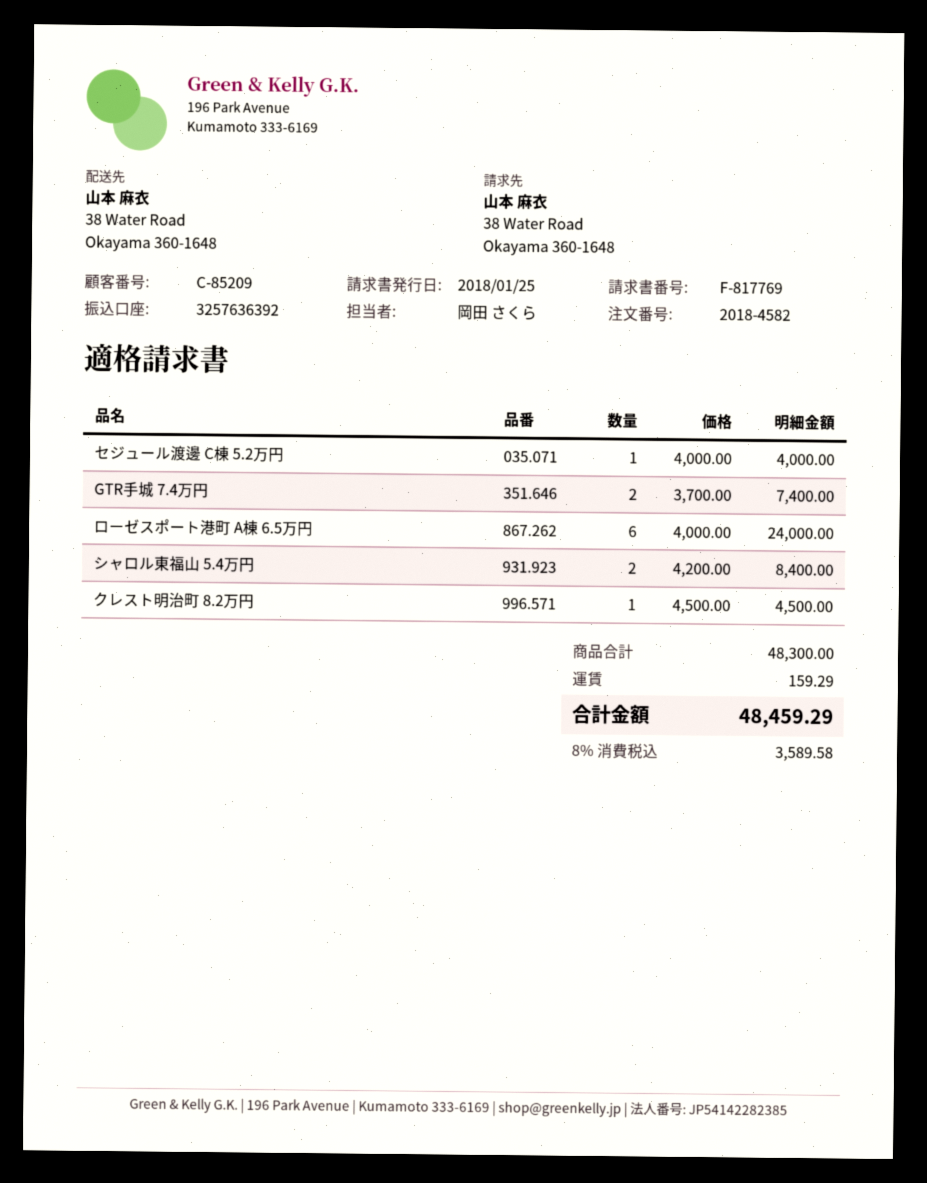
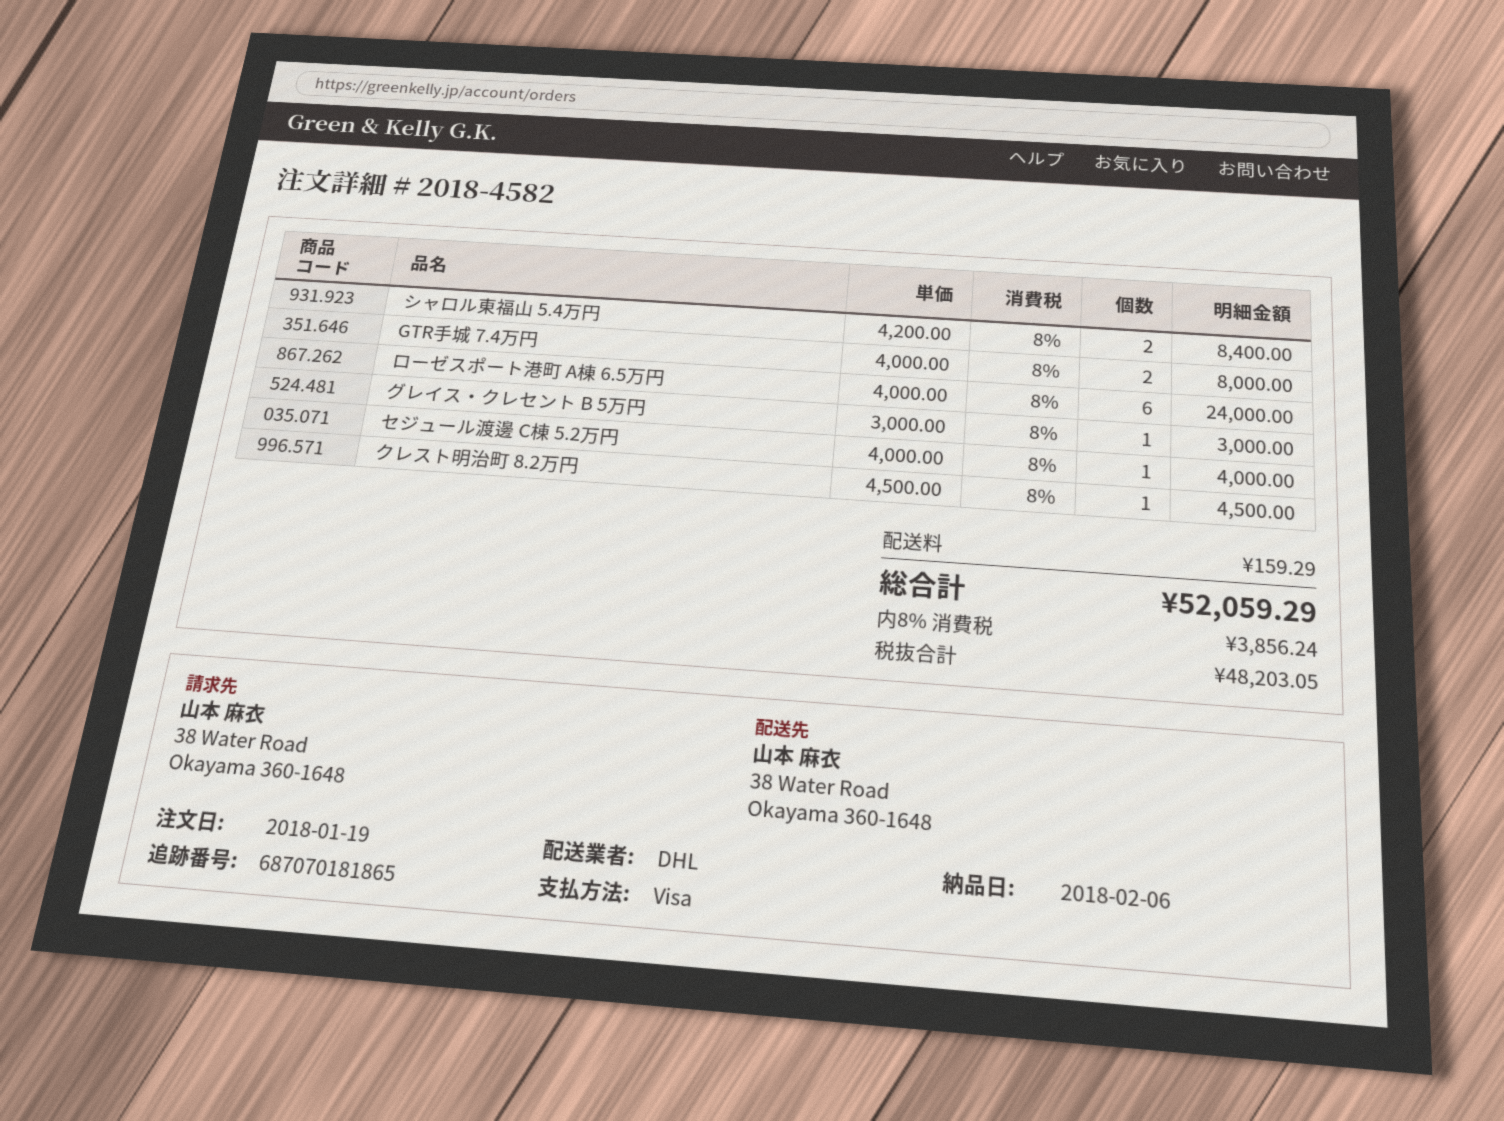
GTR手城 7.4万円: 2 x 3700.00 = 7400.00 -> 2 x 4000.00 = 8000.00
グレイス・クレセント B 5万円: none -> 1 x 3000.00 = 3000.00
tax: 8% = 3589.58 -> 8% = 3856.24
total: 48459.29 -> 52059.29

